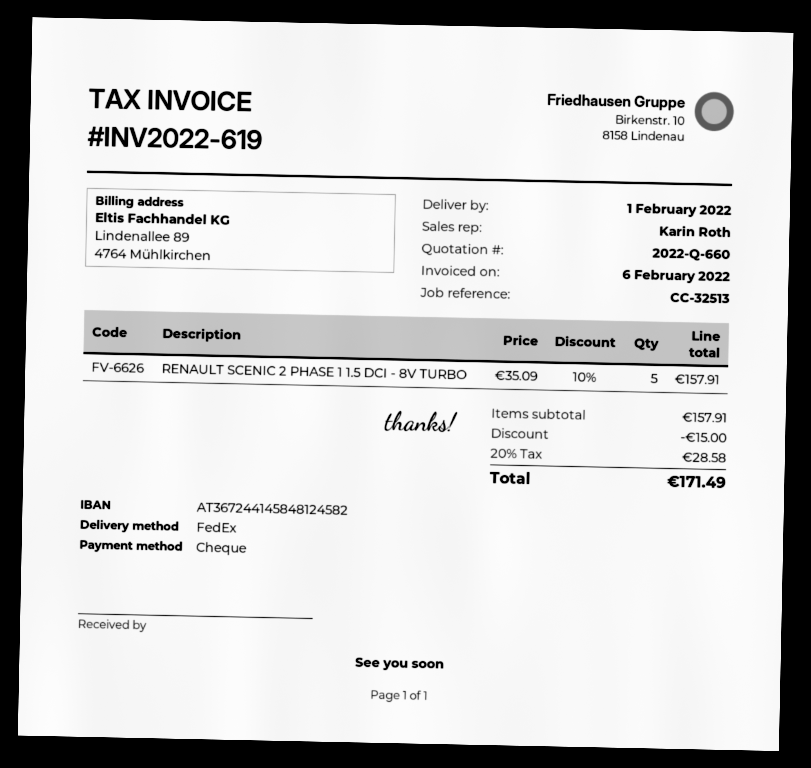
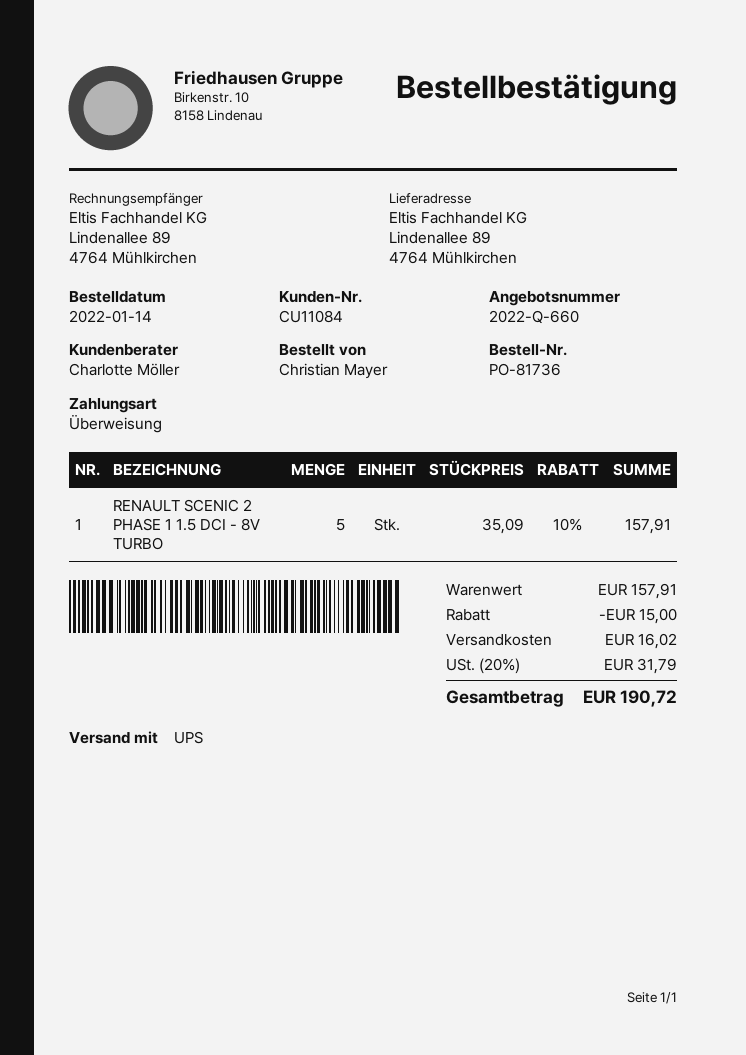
sales rep: Karin Roth -> Charlotte Möller
payment method: cheque -> bank transfer
shipping method: FedEx -> UPS
shipping: none -> 16.02
tax: 20% = 28.58 -> 20% = 31.79
total: 171.49 -> 190.72

